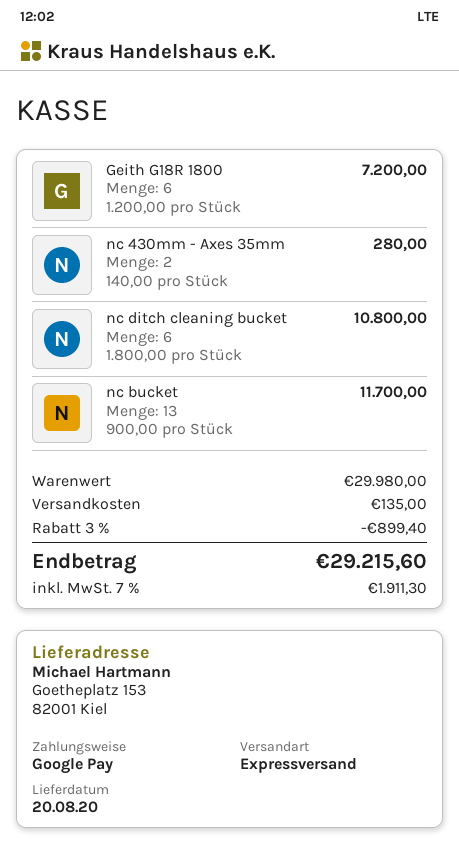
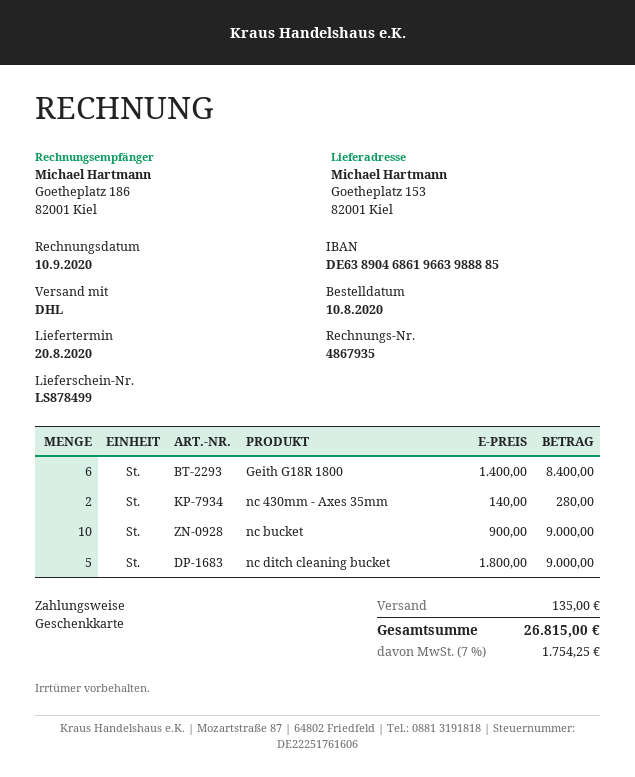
payment method: Google Pay -> gift card
shipping method: express -> DHL
Geith G18R 1800: 6 x 1200.00 = 7200.00 -> 6 x 1400.00 = 8400.00
nc ditch cleaning bucket: 6 x 1800.00 = 10800.00 -> 5 x 1800.00 = 9000.00
nc bucket: 13 x 900.00 = 11700.00 -> 10 x 900.00 = 9000.00
discount: 3% = 899.40 -> none
tax: 7% = 1911.30 -> 7% = 1754.25
total: 29215.60 -> 26815.00

